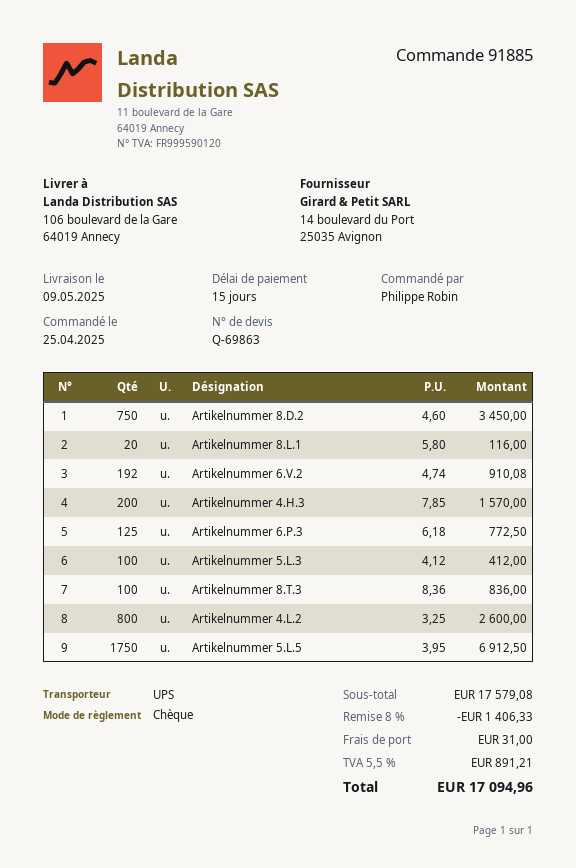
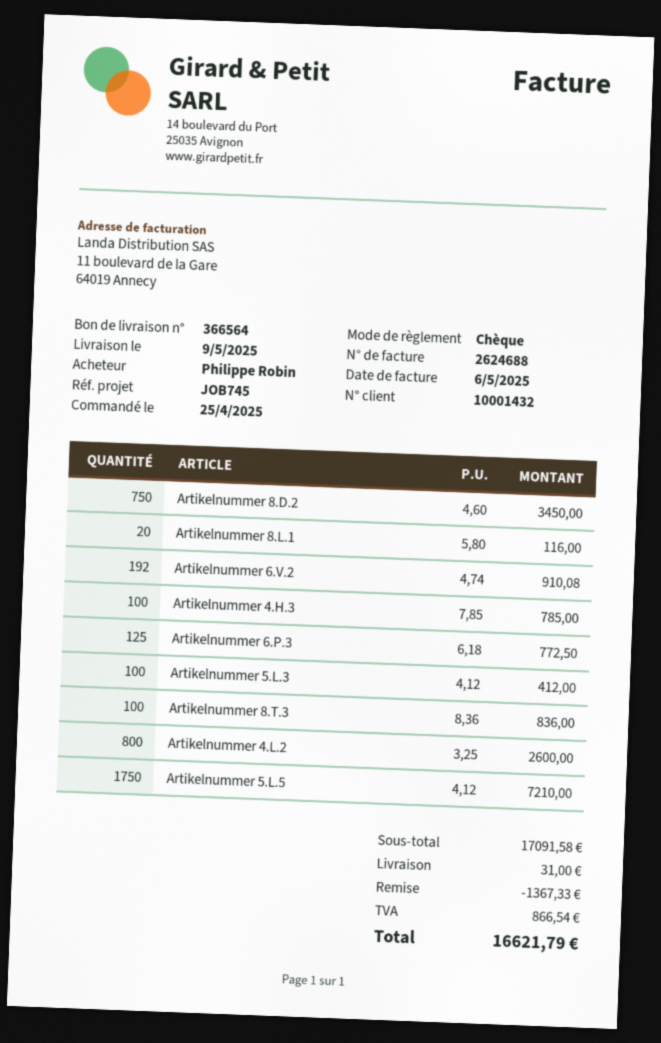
Artikelnummer 4.H.3: 200 x 7.85 = 1570.00 -> 100 x 7.85 = 785.00
Artikelnummer 5.L.5: 1750 x 3.95 = 6912.50 -> 1750 x 4.12 = 7210.00
subtotal: 17579.08 -> 17091.58
discount: 1406.33 -> 1367.33
tax: 891.21 -> 866.54
total: 17094.96 -> 16621.79

